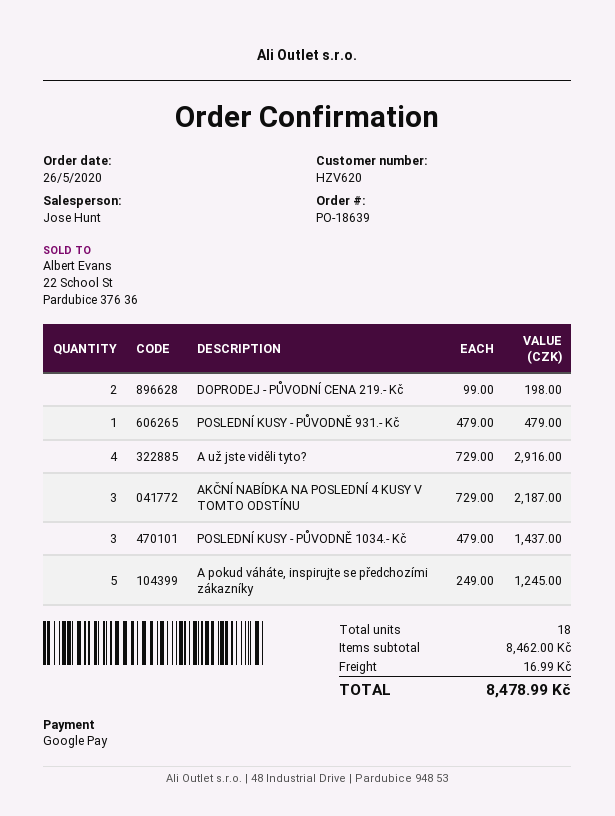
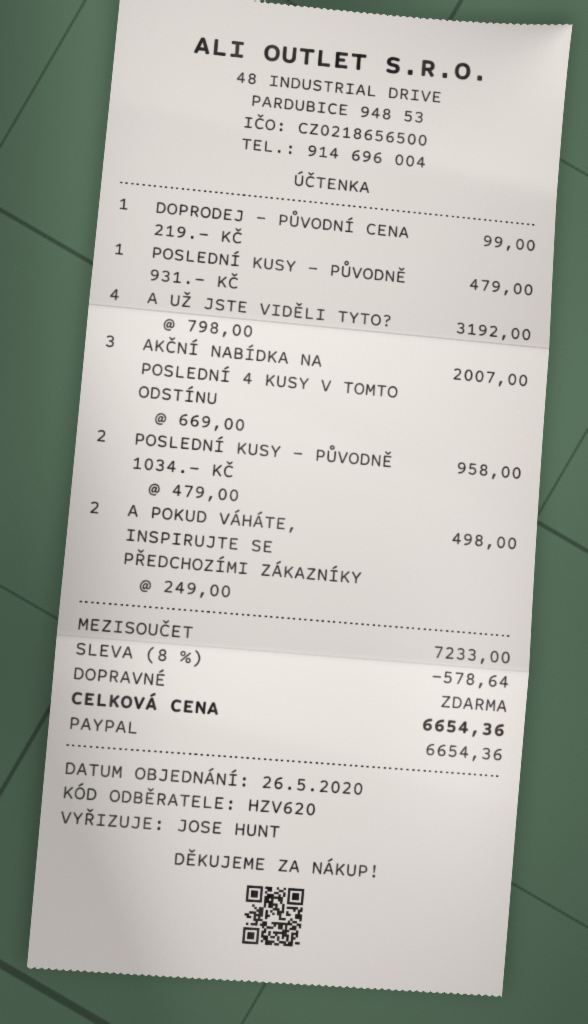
payment method: Google Pay -> PayPal
DOPRODEJ - PŮVODNÍ CENA 219.- Kč: 2 x 99.00 = 198.00 -> 1 x 99.00 = 99.00
A už jste viděli tyto?: 4 x 729.00 = 2916.00 -> 4 x 798.00 = 3192.00
AKČNÍ NABÍDKA NA POSLEDNÍ 4 KUSY V TOMTO ODSTÍNU: 3 x 729.00 = 2187.00 -> 3 x 669.00 = 2007.00
POSLEDNÍ KUSY - PŮVODNĚ 1034.- Kč: 3 x 479.00 = 1437.00 -> 2 x 479.00 = 958.00
A pokud váháte, inspirujte se předchozími zákazníky: 5 x 249.00 = 1245.00 -> 2 x 249.00 = 498.00
subtotal: 8462.00 -> 7233.00
discount: none -> 8% = 578.64
shipping: 16.99 -> 0.00
total: 8478.99 -> 6654.36

